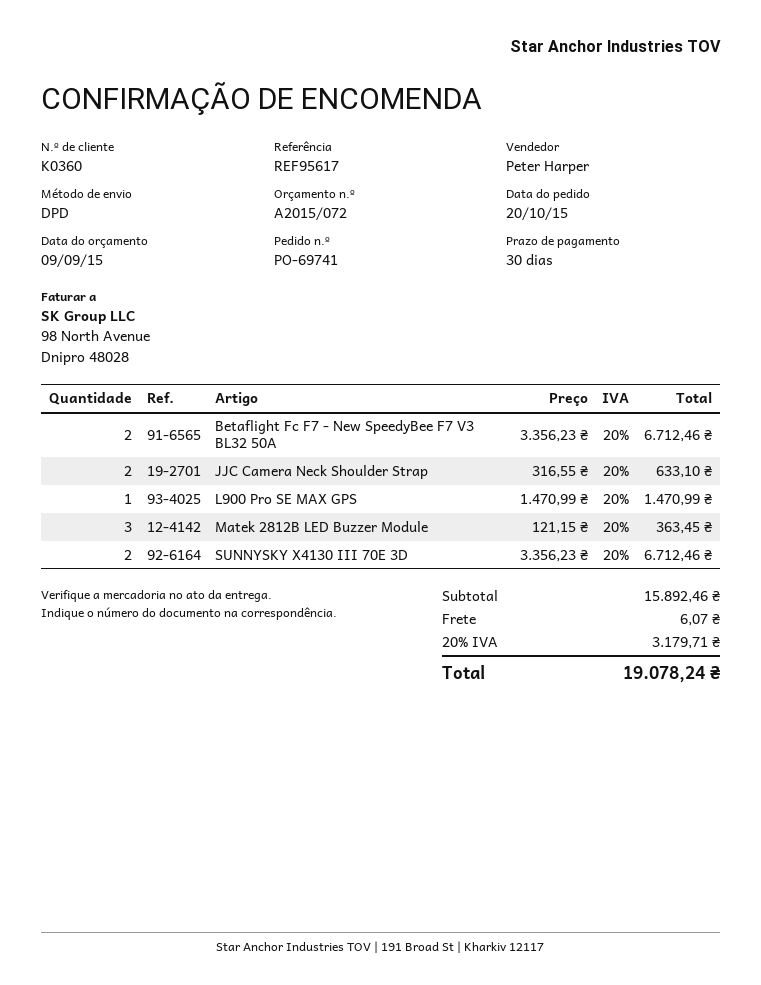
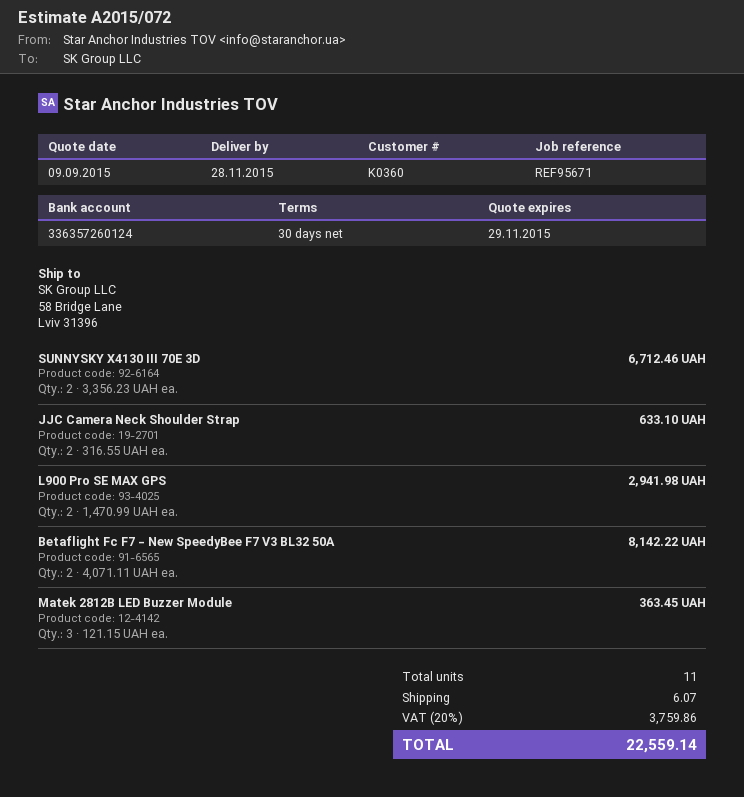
reference: REF95617 -> REF95671
Betaflight Fc F7 - New SpeedyBee F7 V3 BL32 50A: 2 x 3356.23 = 6712.46 -> 2 x 4071.11 = 8142.22
L900 Pro SE MAX GPS: 1 x 1470.99 = 1470.99 -> 2 x 1470.99 = 2941.98
tax: 20% = 3179.71 -> 20% = 3759.86
total: 19078.24 -> 22559.14

